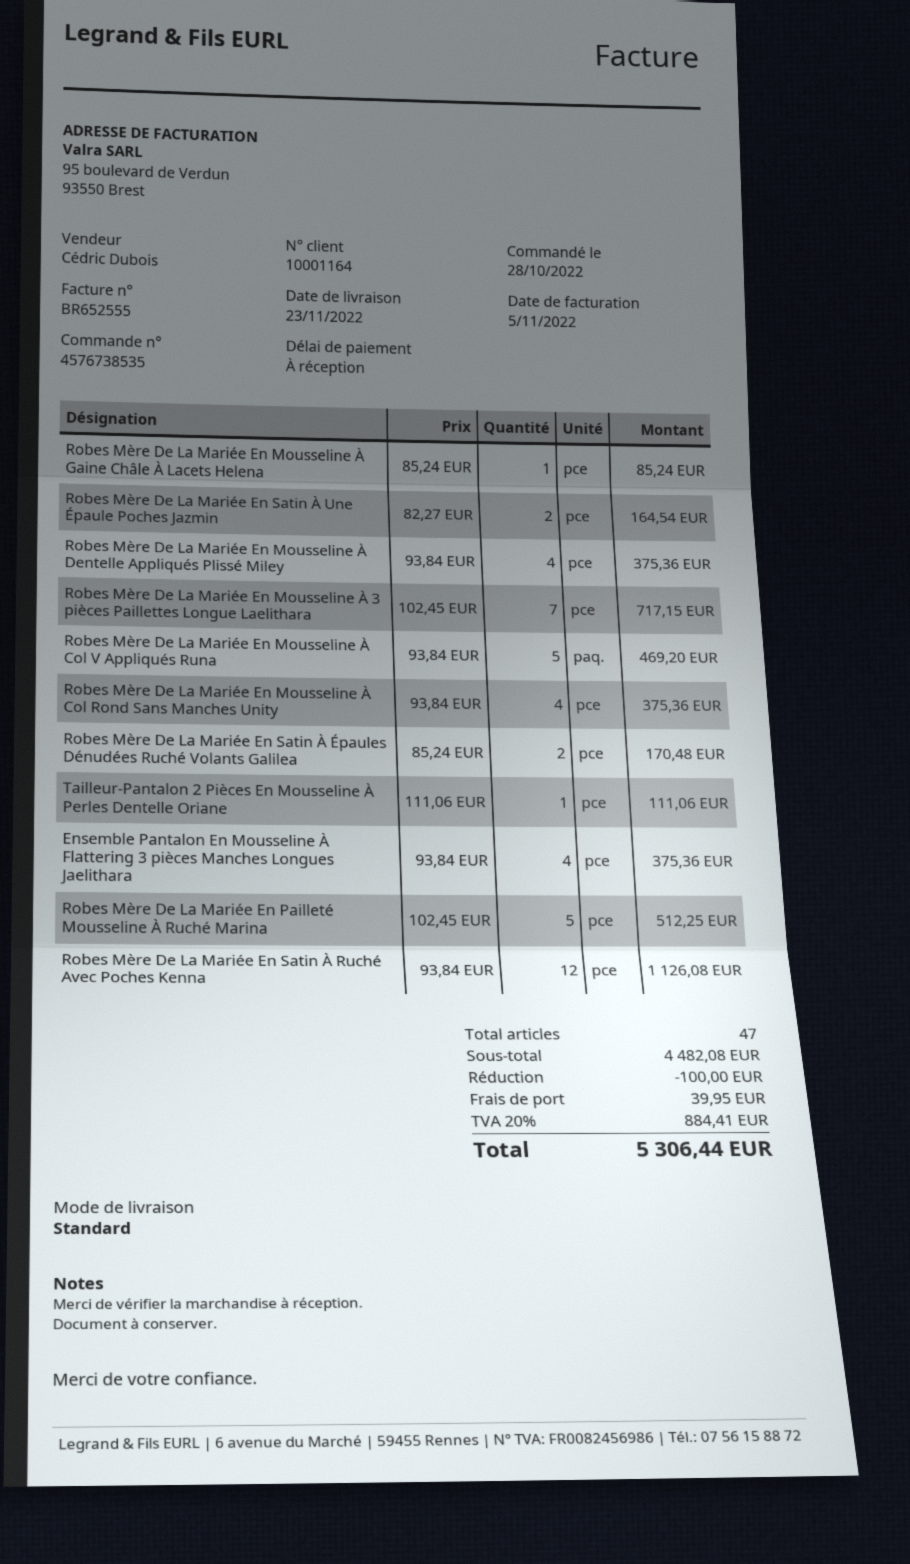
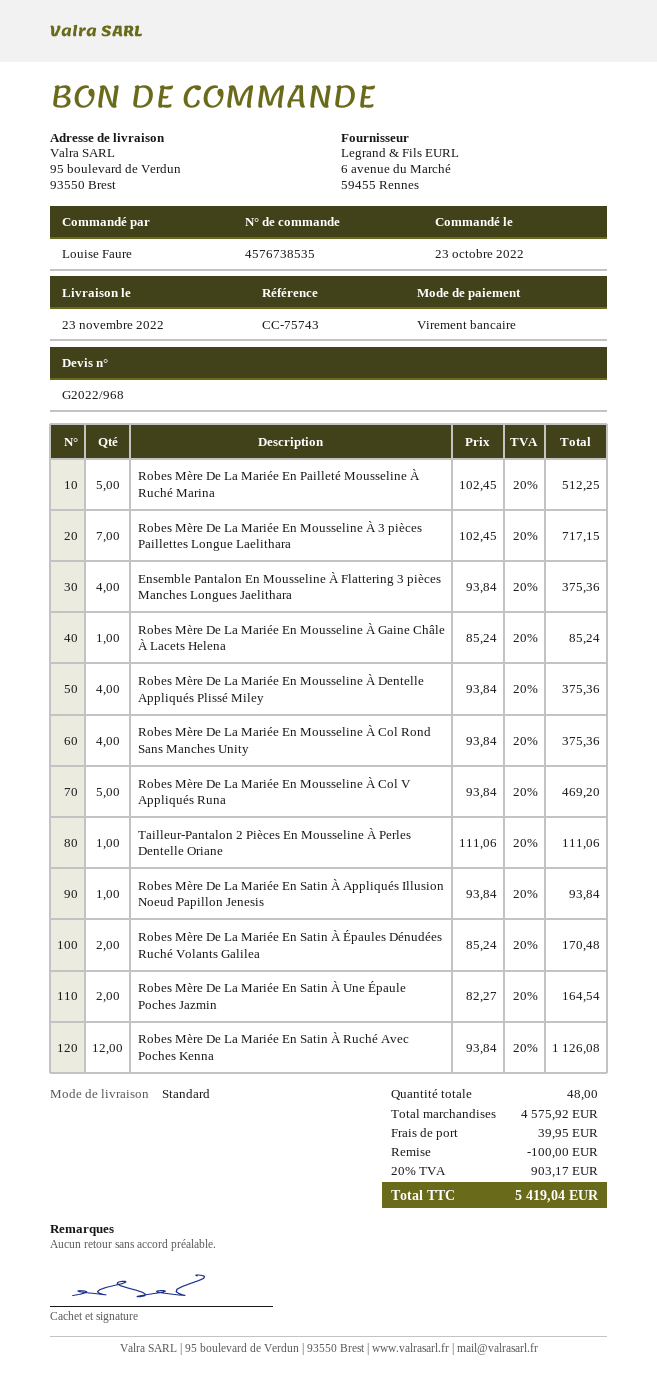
order date: 2022-10-28 -> 2022-10-23
Robes Mère De La Mariée En Satin À Appliqués Illusion Noeud Papillon Jenesis: none -> 1 x 93.84 = 93.84
total quantity: 47 -> 48
subtotal: 4482.08 -> 4575.92
tax: 20% = 884.41 -> 20% = 903.17
total: 5306.44 -> 5419.04

